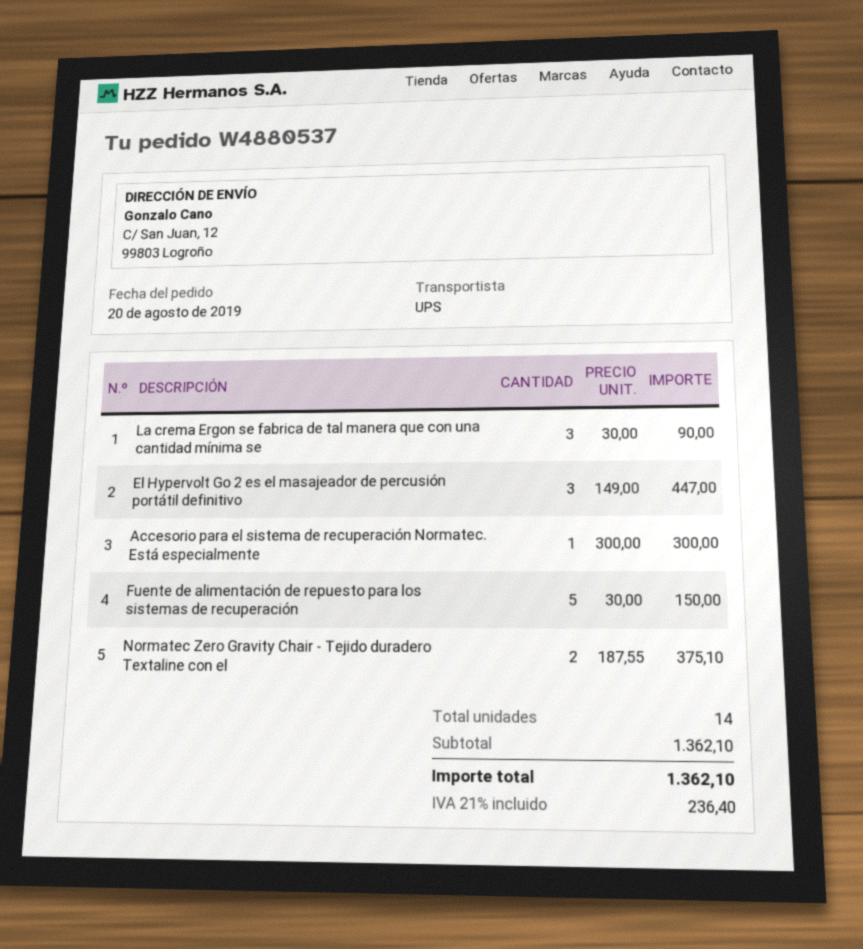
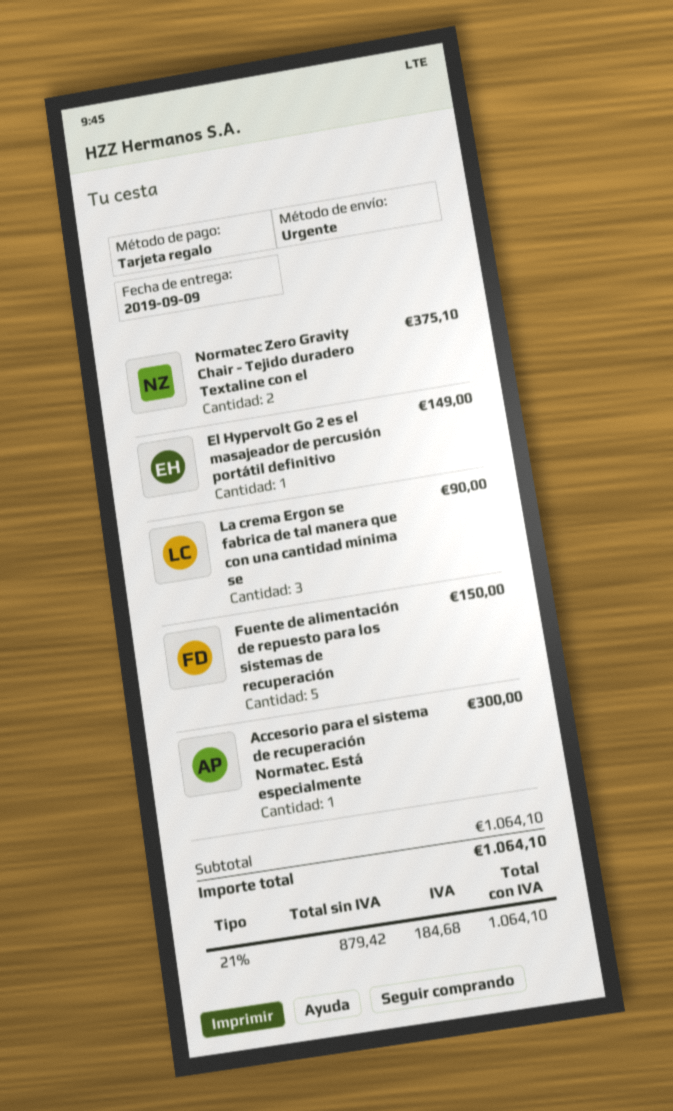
shipping method: UPS -> express
El Hypervolt Go 2 es el masajeador de percusión portátil definitivo: 3 for 447.00 -> 1 for 149.00
subtotal: 1362.10 -> 1064.10
tax: 21% = 236.40 -> 21% = 184.68
total: 1362.10 -> 1064.10

